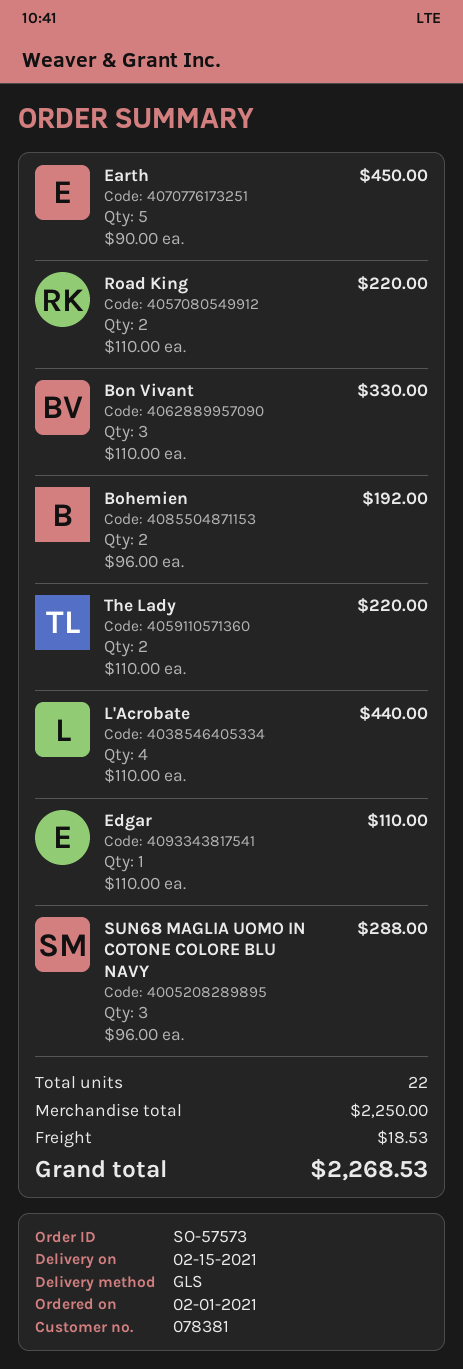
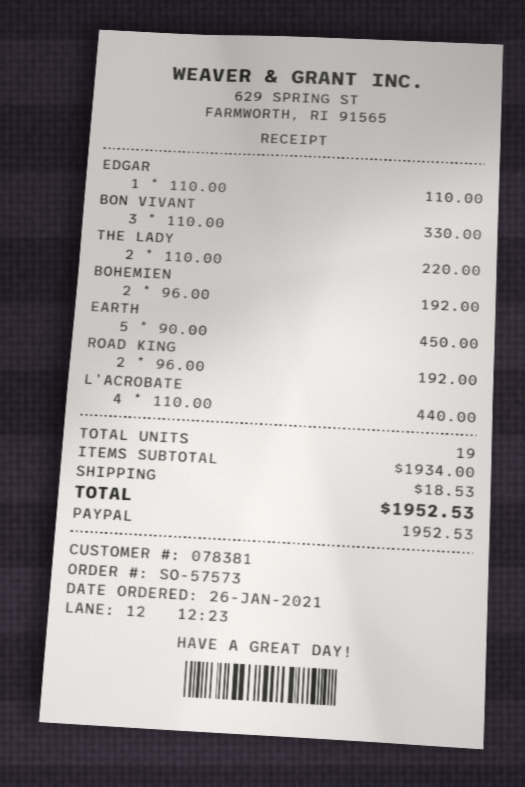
order date: 2021-02-01 -> 2021-01-26
Road King: 2 x 110.00 = 220.00 -> 2 x 96.00 = 192.00
SUN68 MAGLIA UOMO IN COTONE COLORE BLU NAVY: 3 x 96.00 = 288.00 -> none
total quantity: 22 -> 19
subtotal: 2250.00 -> 1934.00
total: 2268.53 -> 1952.53

